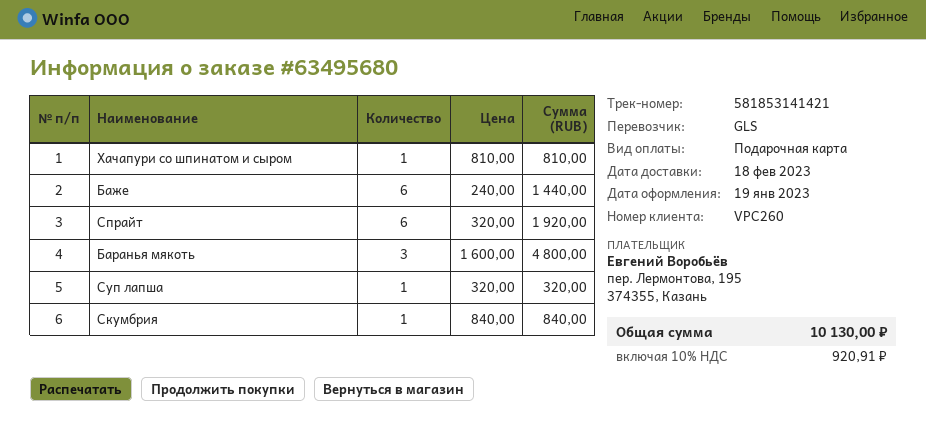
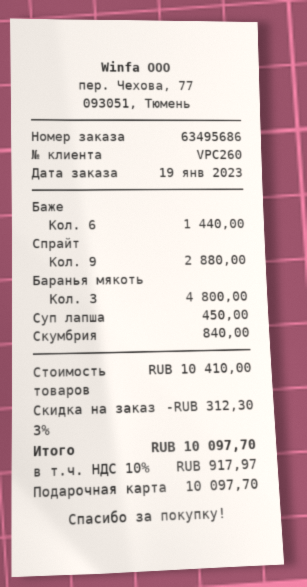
order number: 63495680 -> 63495686
Хачапури со шпинатом и сыром: 1 for 810.00 -> none
Спрайт: 6 for 1920.00 -> 9 for 2880.00
Суп лапша: 1 for 320.00 -> 1 for 450.00
discount: none -> 3% = 312.30
tax: 10% = 920.91 -> 10% = 917.97
total: 10130.00 -> 10097.70

